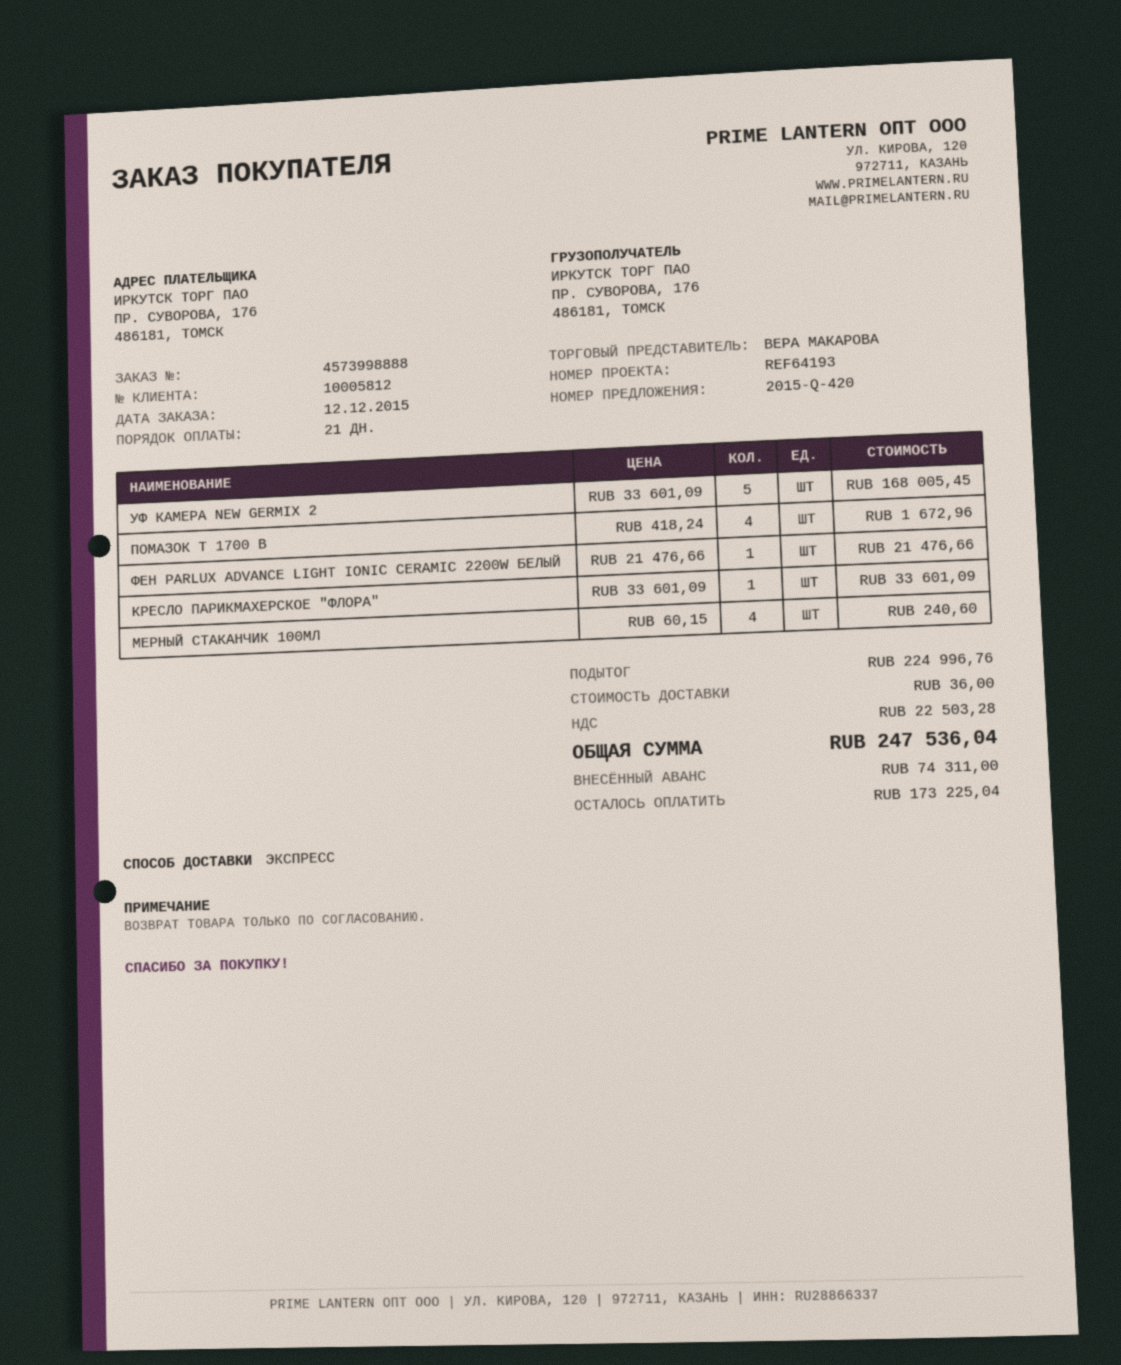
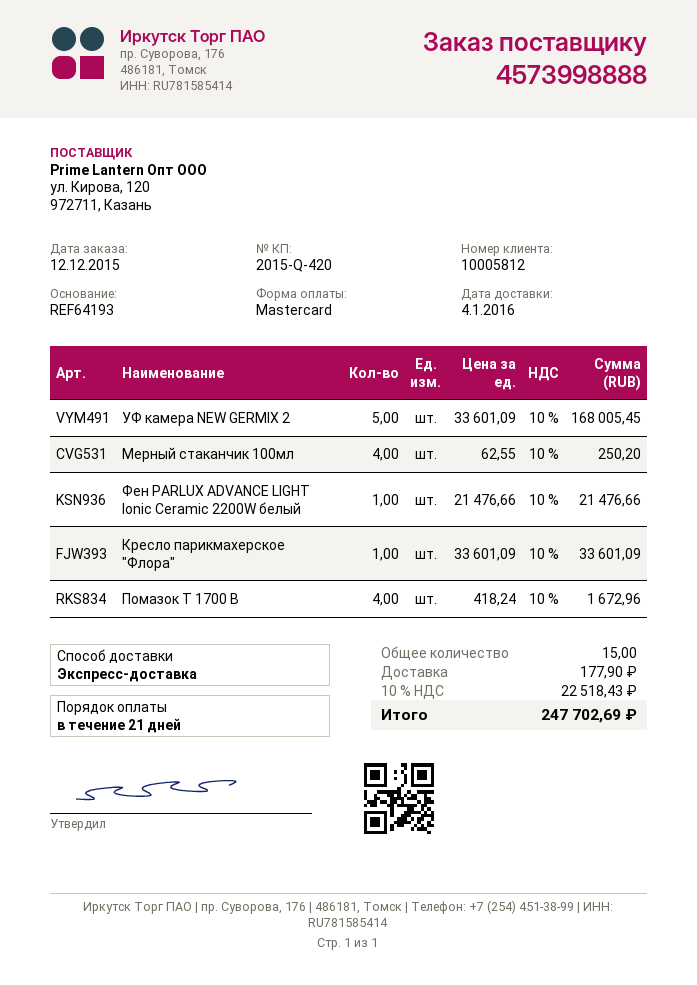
МЕРНЫЙ СТАКАНЧИК 100МЛ: 4 x 60.15 = 240.60 -> 4 x 62.55 = 250.20
shipping: 36.00 -> 177.90
tax: 22503.28 -> 22518.43
total: 247536.04 -> 247702.69

